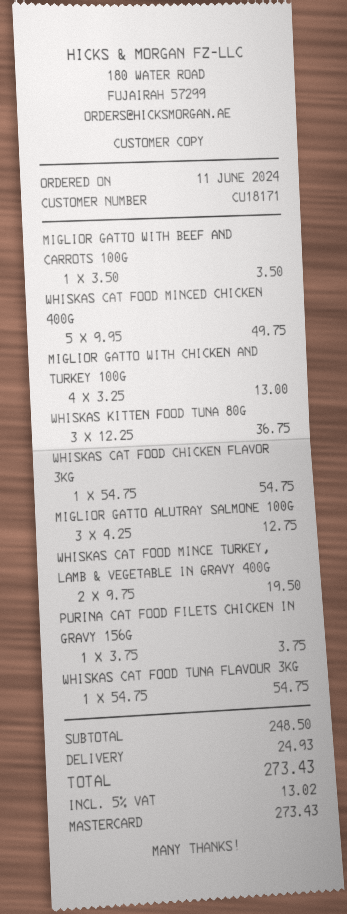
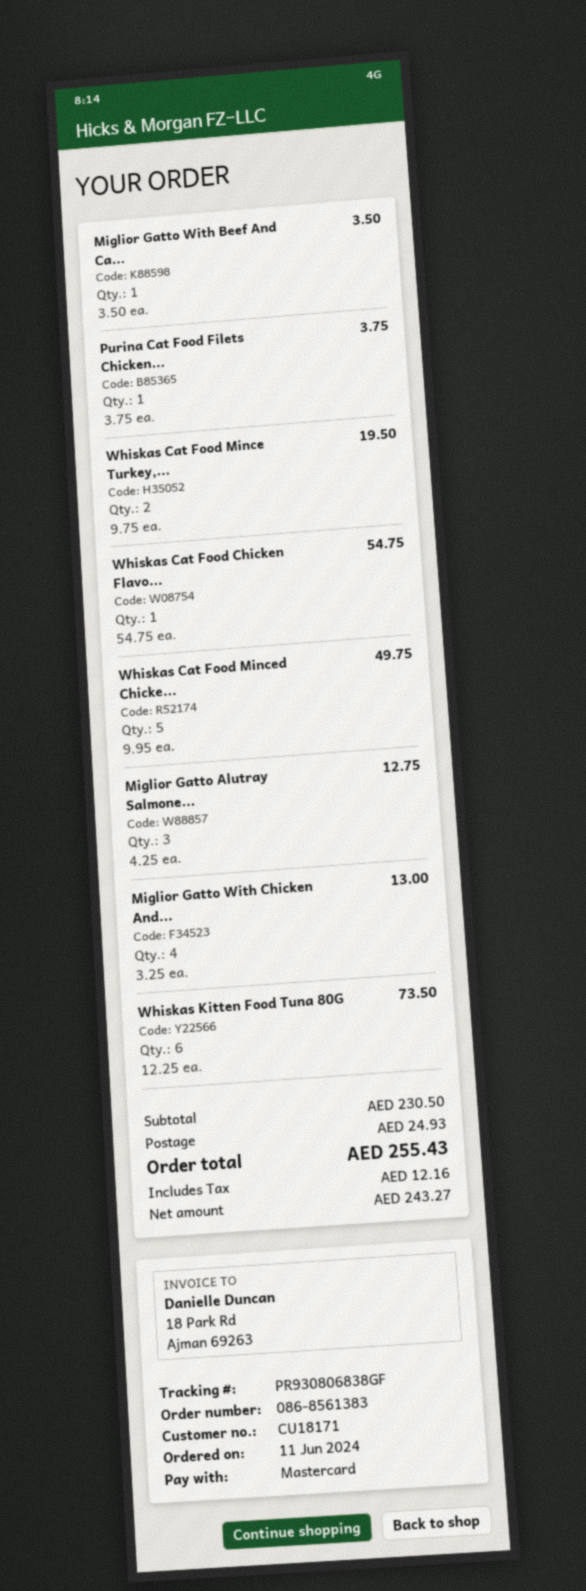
WHISKAS KITTEN FOOD TUNA 80G: 3 x 12.25 = 36.75 -> 6 x 12.25 = 73.50
WHISKAS CAT FOOD TUNA FLAVOUR 3KG: 1 x 54.75 = 54.75 -> none
subtotal: 248.50 -> 230.50
tax: 13.02 -> 12.16
total: 273.43 -> 255.43

